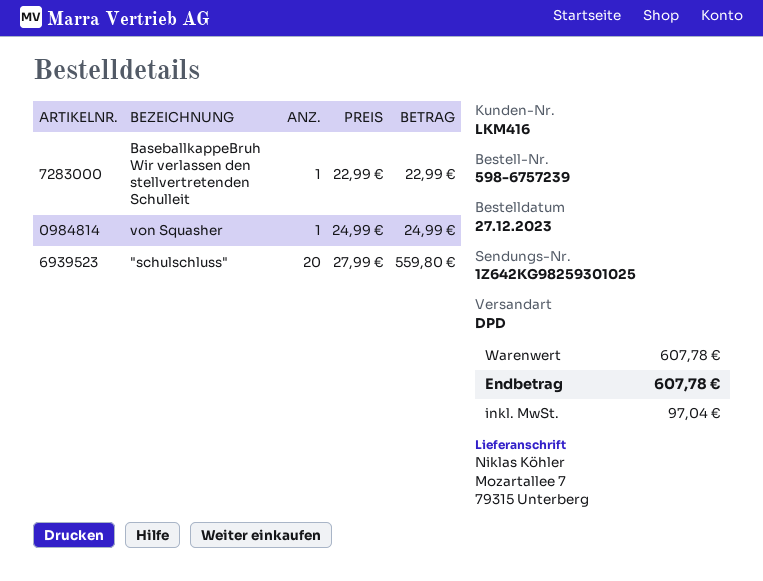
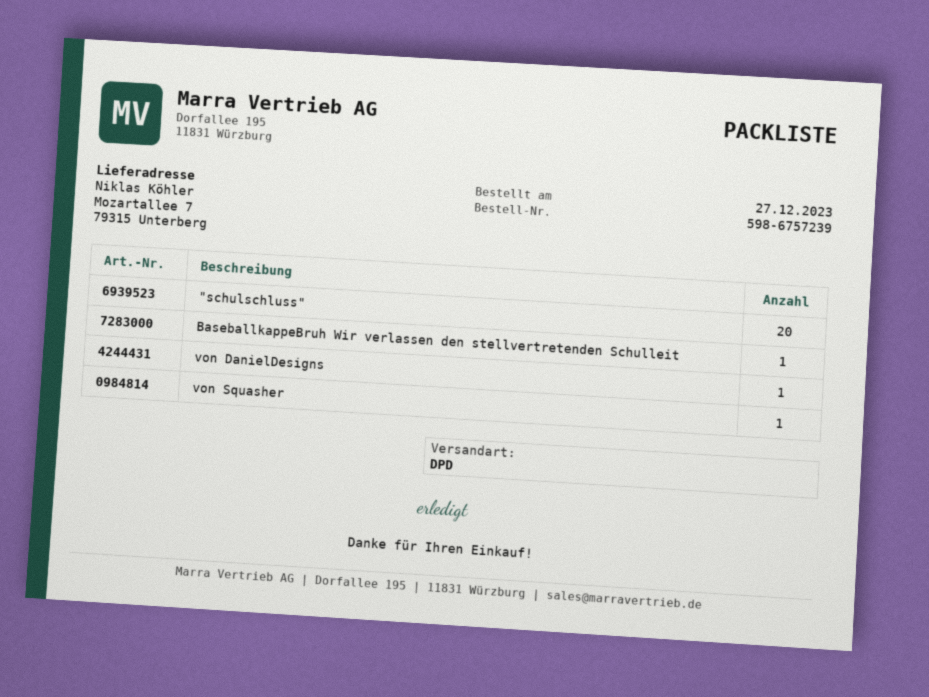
von DanielDesigns: none -> 1

